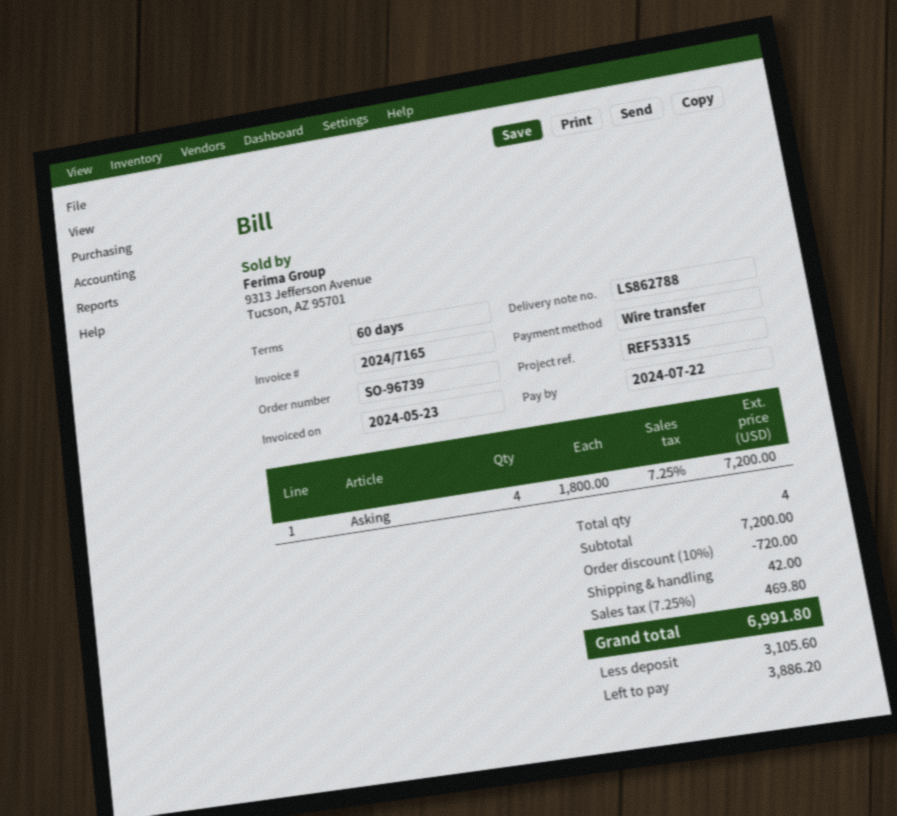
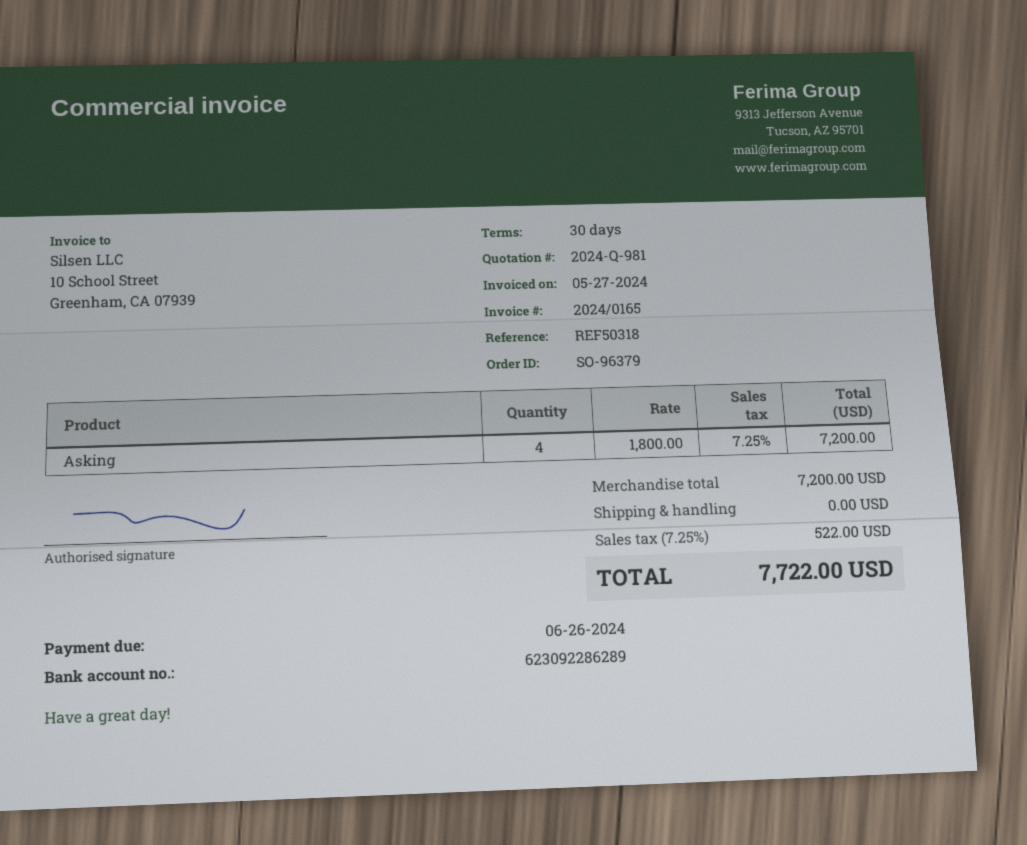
order number: SO-96739 -> SO-96379
invoice number: 2024/7165 -> 2024/0165
invoice date: 2024-05-23 -> 2024-05-27
payment terms: 60 days -> 30 days
due date: 2024-07-22 -> 2024-06-26
reference: REF53315 -> REF50318
discount: 10% = 720.00 -> none
shipping: 42.00 -> 0.00
tax: 7.25% = 469.80 -> 7.25% = 522.00
total: 6991.80 -> 7722.00

